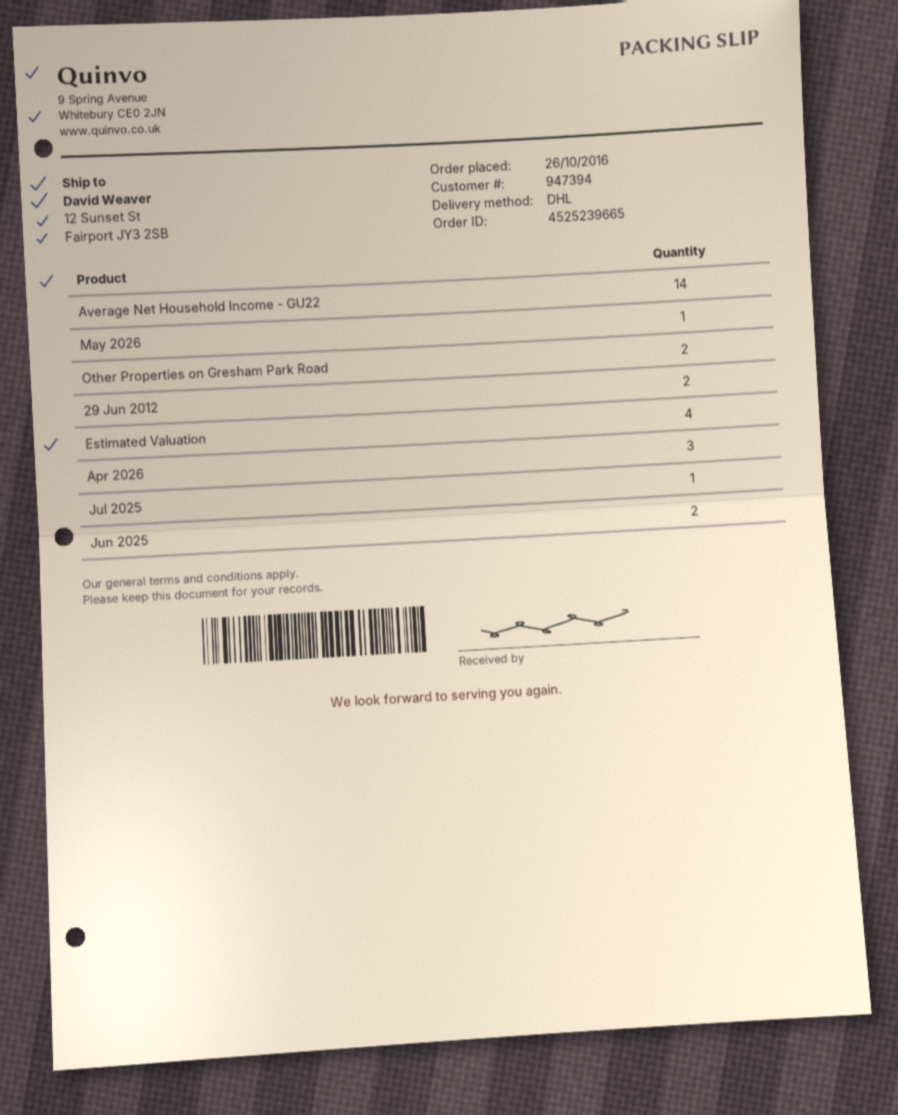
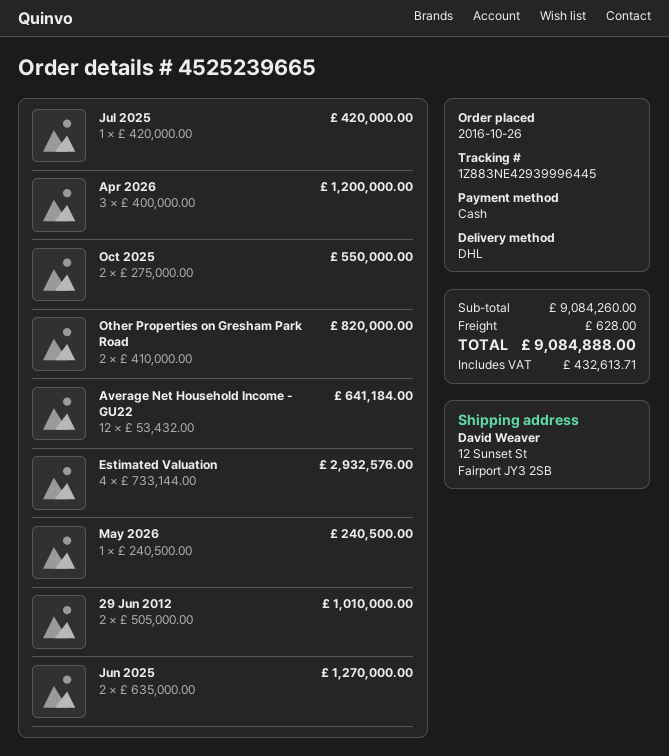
Average Net Household Income - GU22: 14 -> 12
Oct 2025: none -> 2

